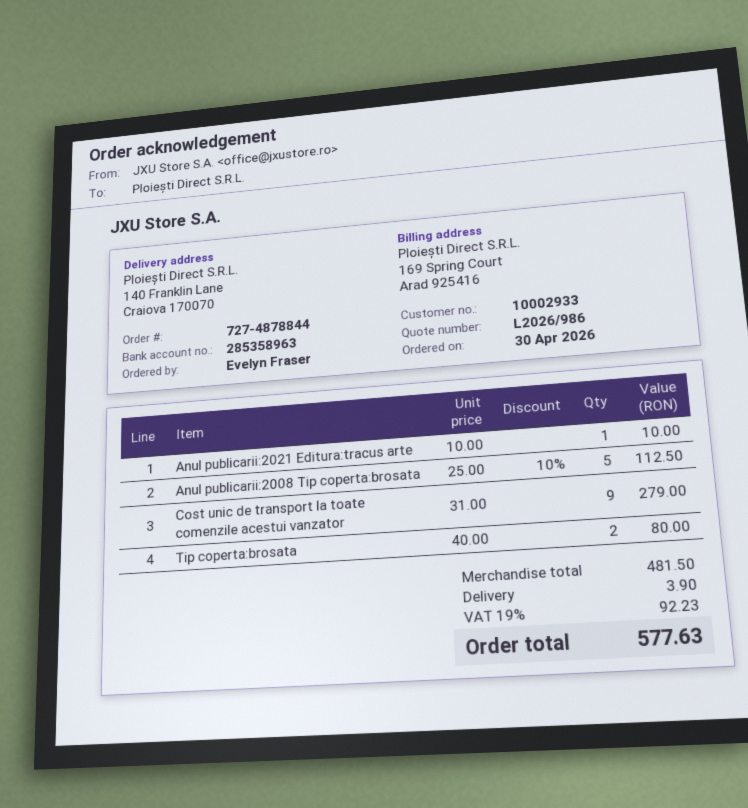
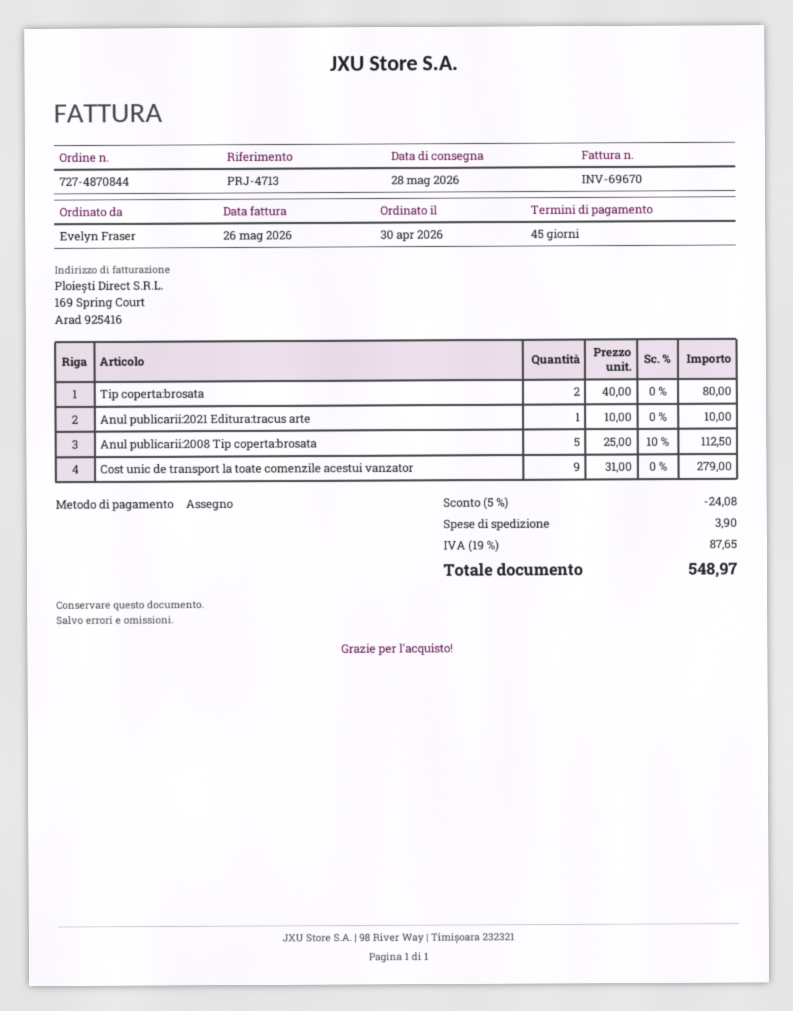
order number: 727-4878844 -> 727-4870844
discount: none -> 5% = 24.08
tax: 19% = 92.23 -> 19% = 87.65
total: 577.63 -> 548.97

